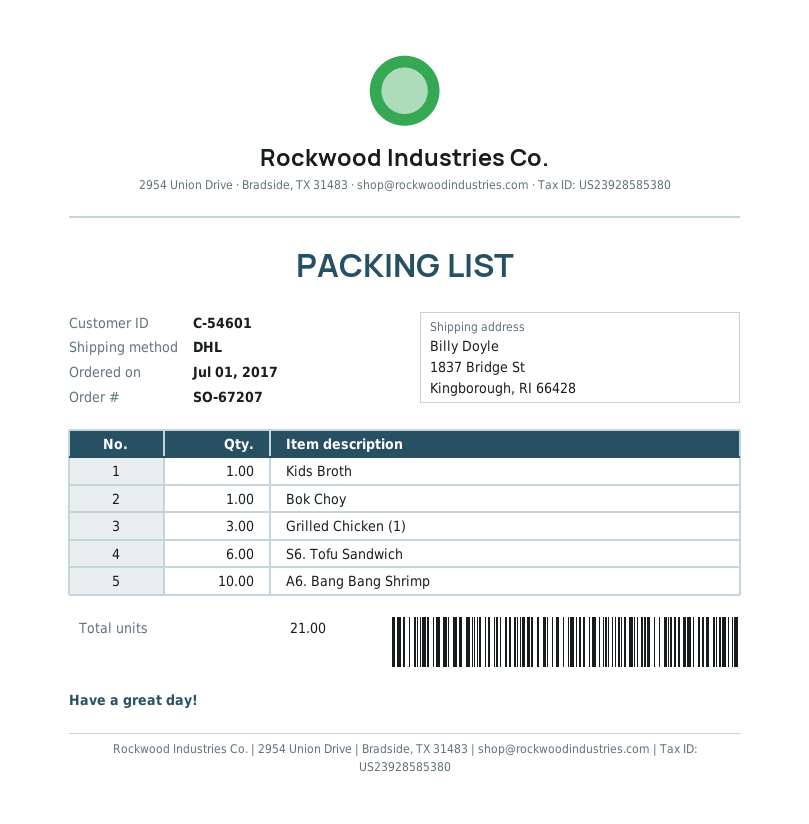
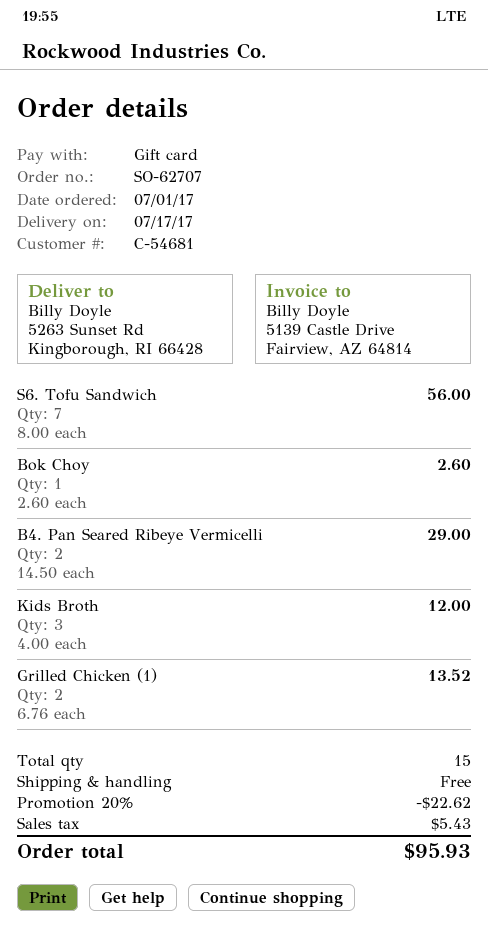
order number: SO-67207 -> SO-62707
customer number: C-54601 -> C-54681
ship to: 1837 Bridge St, Kingborough, RI 66428 -> 5263 Sunset Rd, Kingborough, RI 66428
Kids Broth: 1 -> 3
Grilled Chicken (1): 3 -> 2
S6. Tofu Sandwich: 6 -> 7
A6. Bang Bang Shrimp: 10 -> none
B4. Pan Seared Ribeye Vermicelli: none -> 2
total quantity: 21 -> 15

